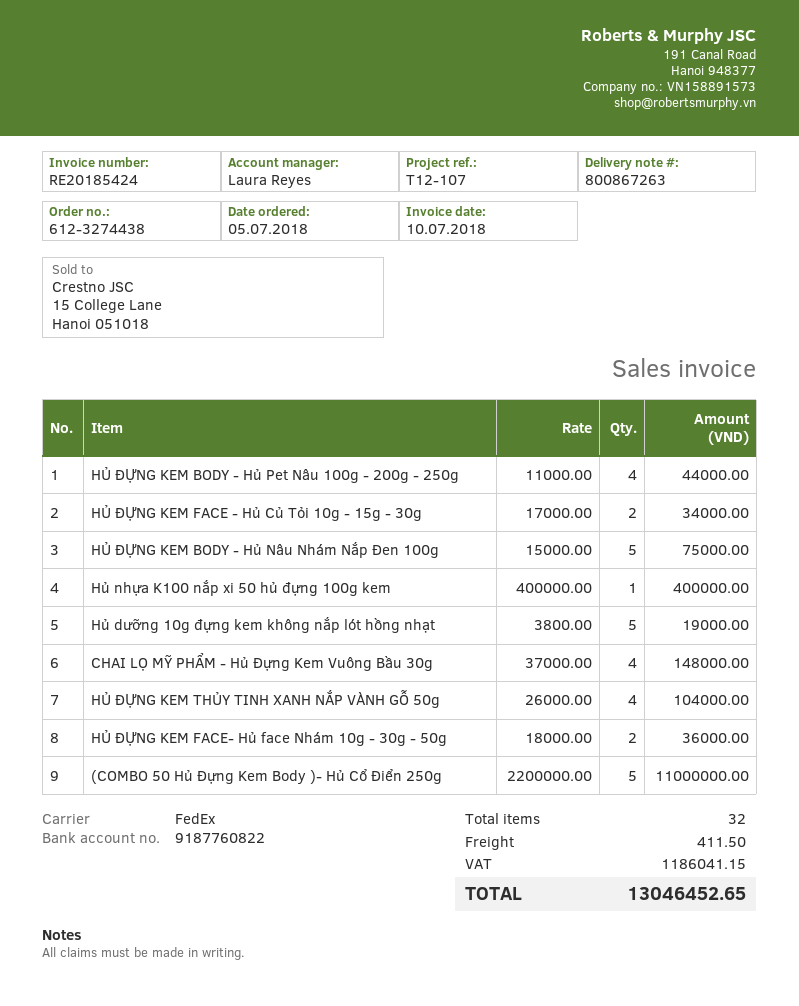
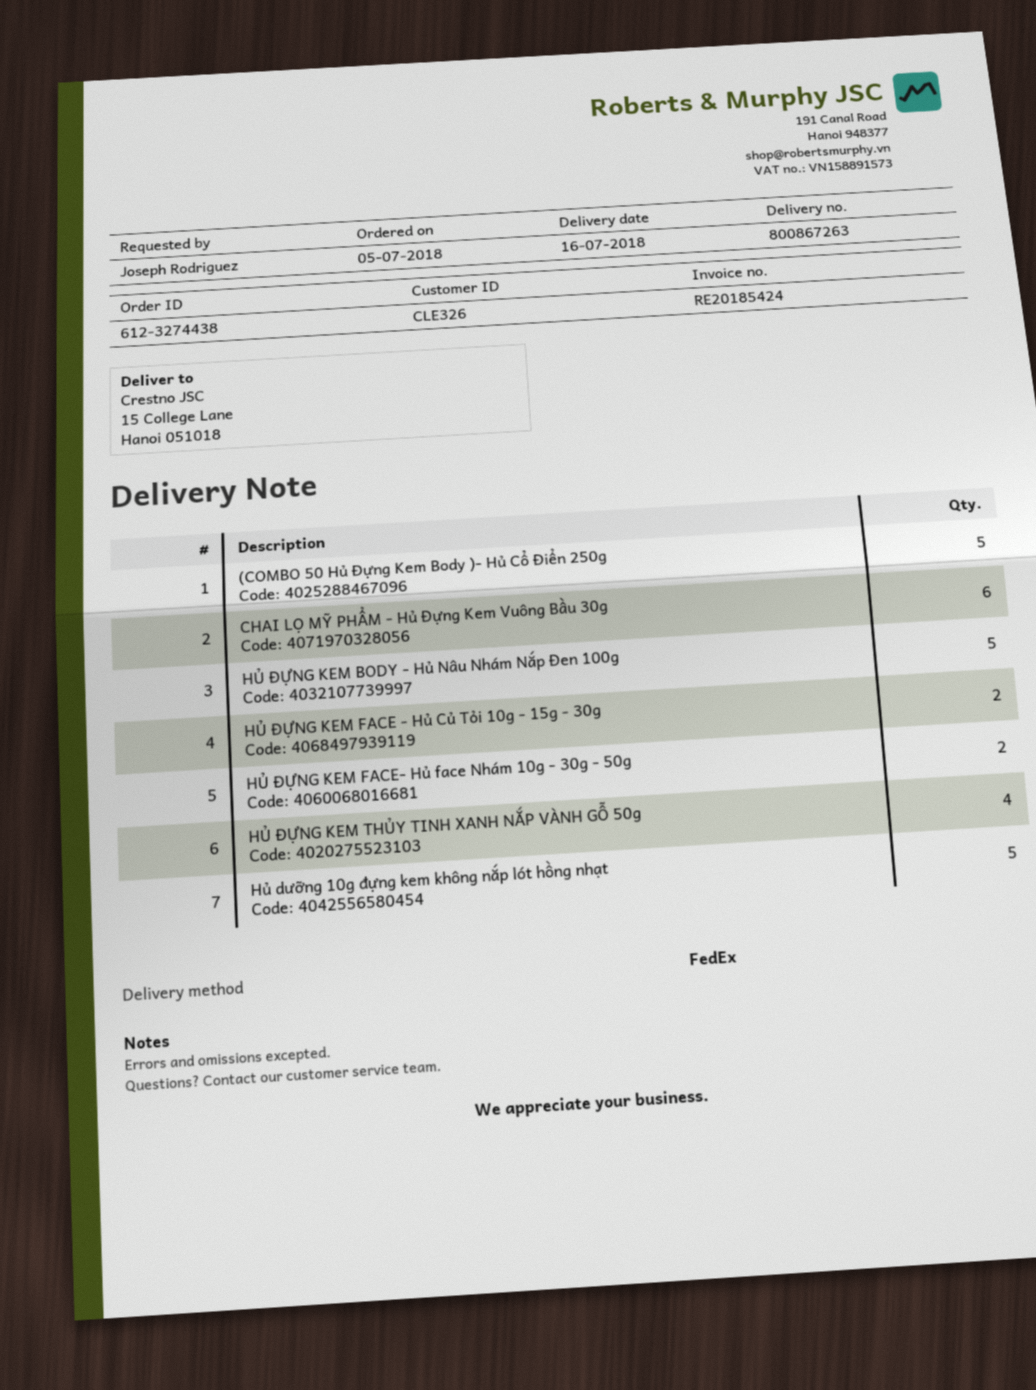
HỦ ĐỰNG KEM BODY - Hủ Pet Nâu 100g - 200g - 250g: 4 -> none
Hủ nhựa K100 nắp xi 50 hủ đựng 100g kem: 1 -> none
CHAI LỌ MỸ PHẨM - Hủ Đựng Kem Vuông Bầu 30g: 4 -> 6

